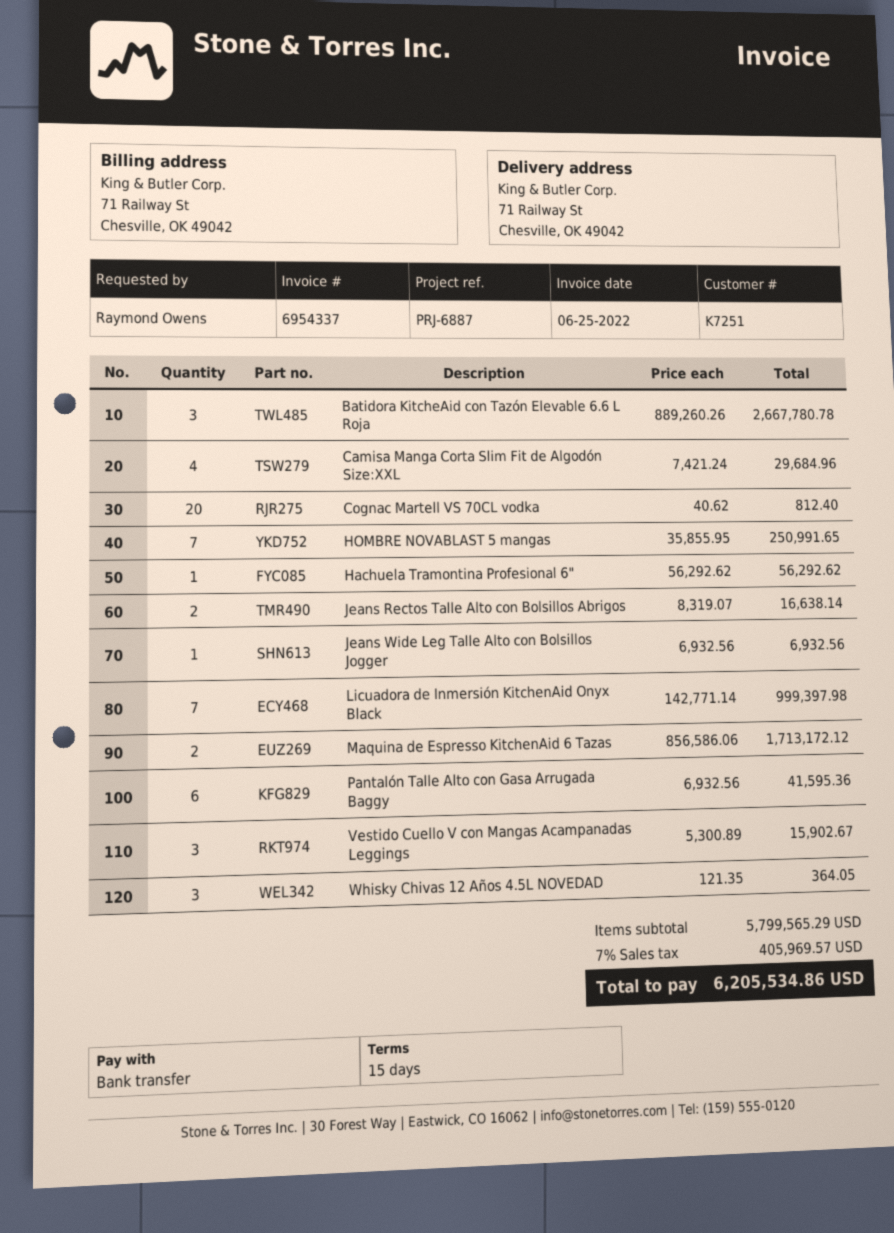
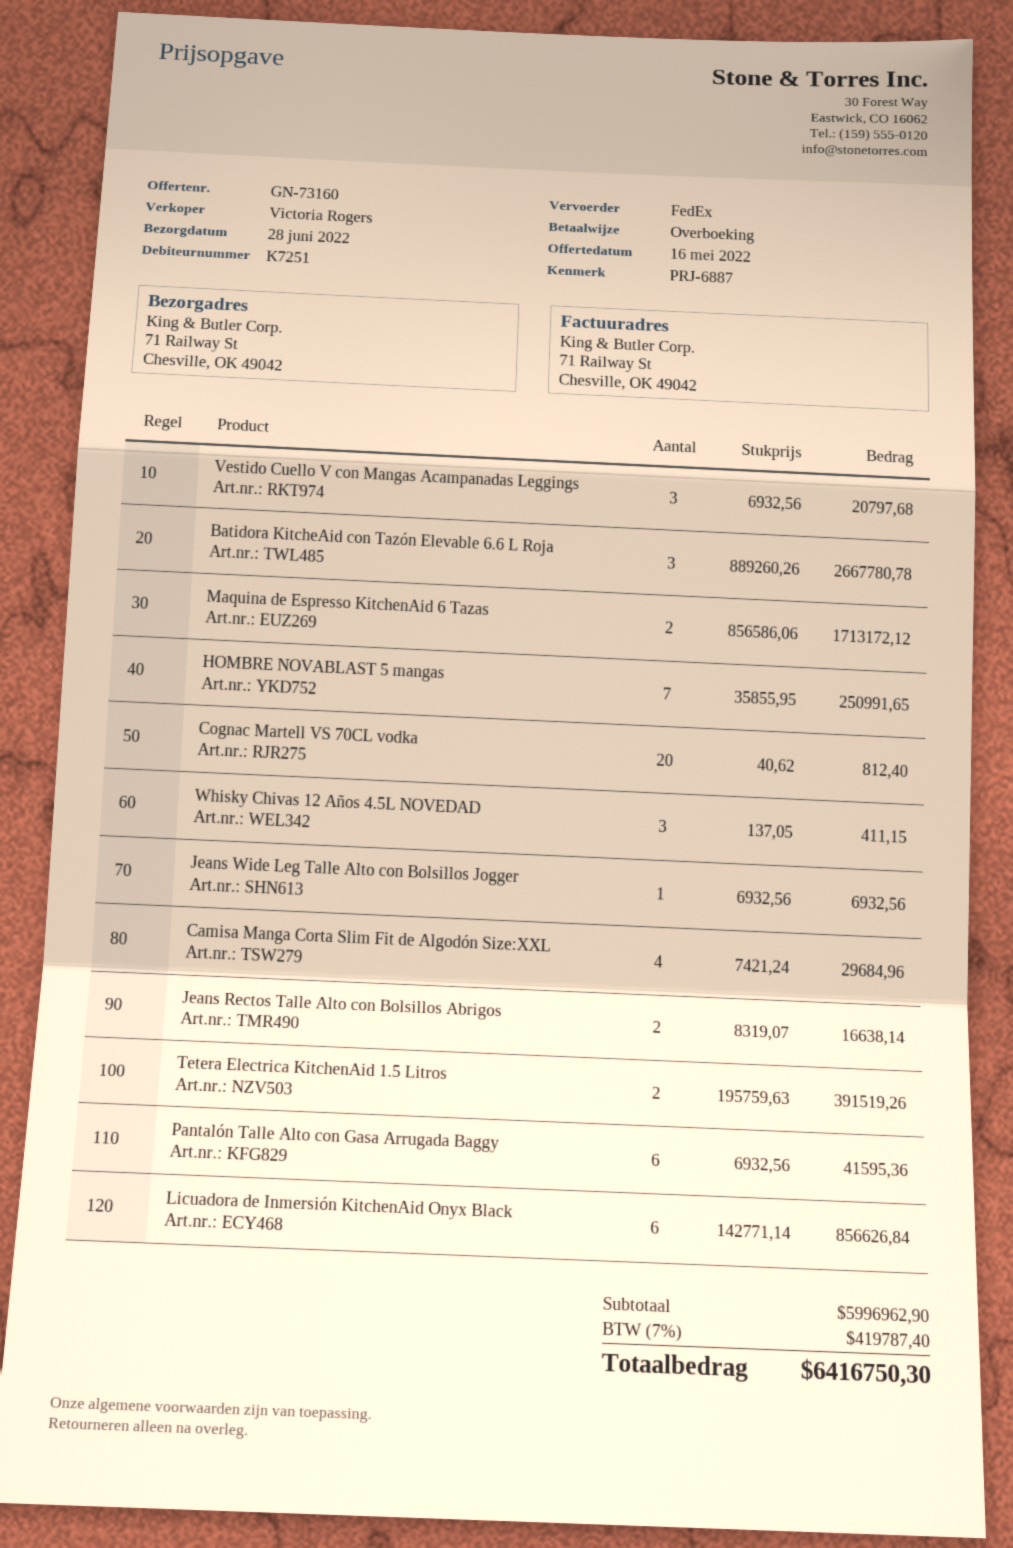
Hachuela Tramontina Profesional 6": 1 x 56292.62 = 56292.62 -> none
Licuadora de Inmersión KitchenAid Onyx Black: 7 x 142771.14 = 999397.98 -> 6 x 142771.14 = 856626.84
Vestido Cuello V con Mangas Acampanadas Leggings: 3 x 5300.89 = 15902.67 -> 3 x 6932.56 = 20797.68
Whisky Chivas 12 Años 4.5L NOVEDAD: 3 x 121.35 = 364.05 -> 3 x 137.05 = 411.15
Tetera Electrica KitchenAid 1.5 Litros: none -> 2 x 195759.63 = 391519.26
subtotal: 5799565.29 -> 5996962.90
tax: 7% = 405969.57 -> 7% = 419787.40
total: 6205534.86 -> 6416750.30

